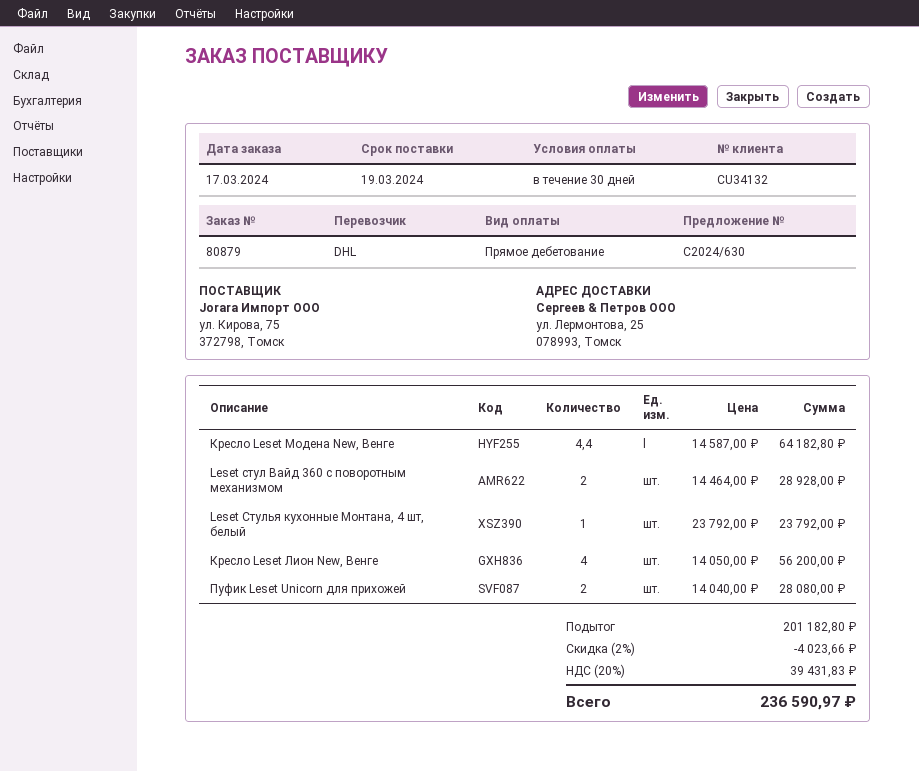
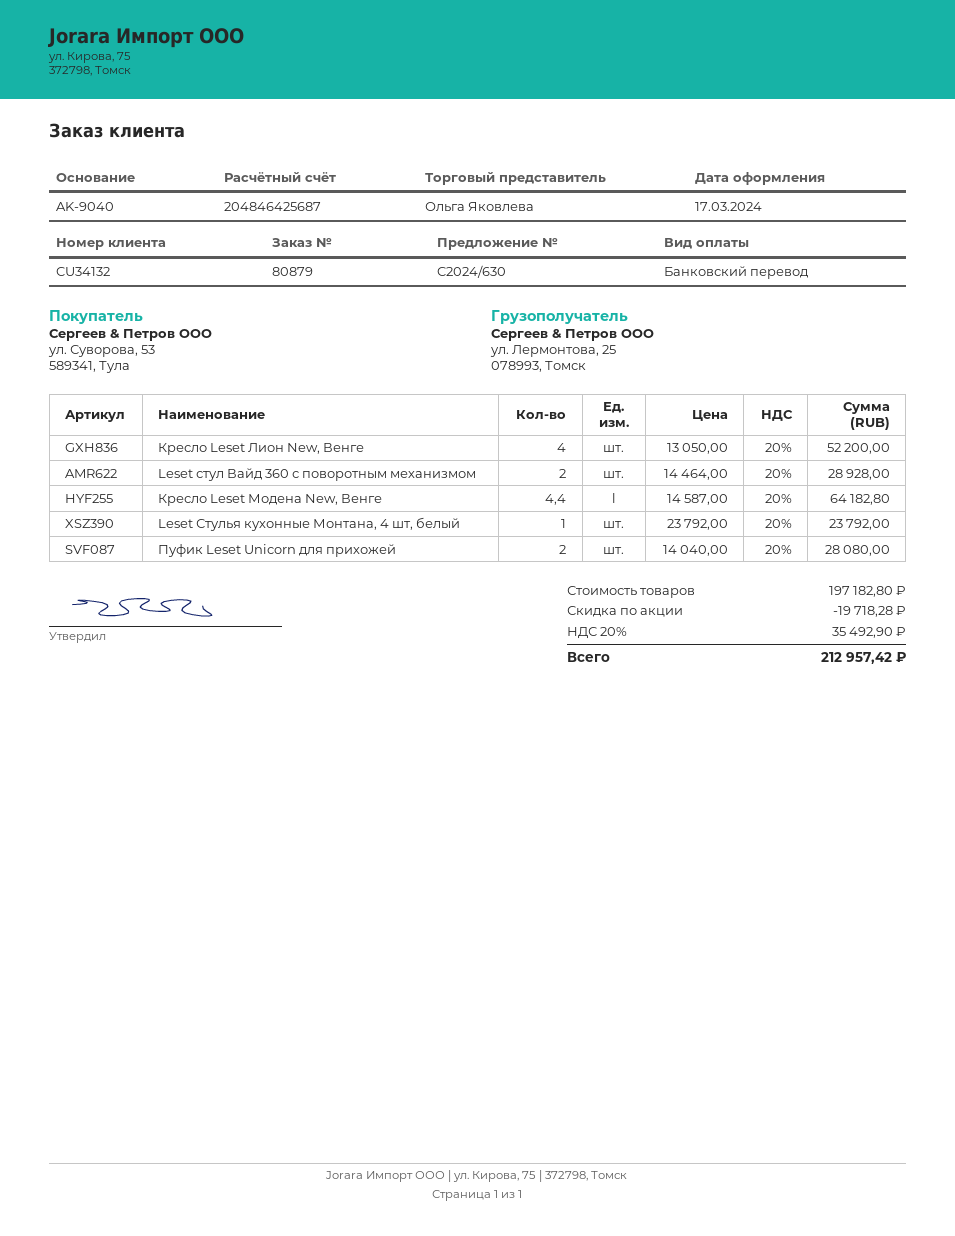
payment method: direct debit -> bank transfer
Кресло Leset Лион New, Венге: 4 x 14050.00 = 56200.00 -> 4 x 13050.00 = 52200.00
subtotal: 201182.80 -> 197182.80
discount: 4023.66 -> 19718.28
tax: 20% = 39431.83 -> 20% = 35492.90
total: 236590.97 -> 212957.42

